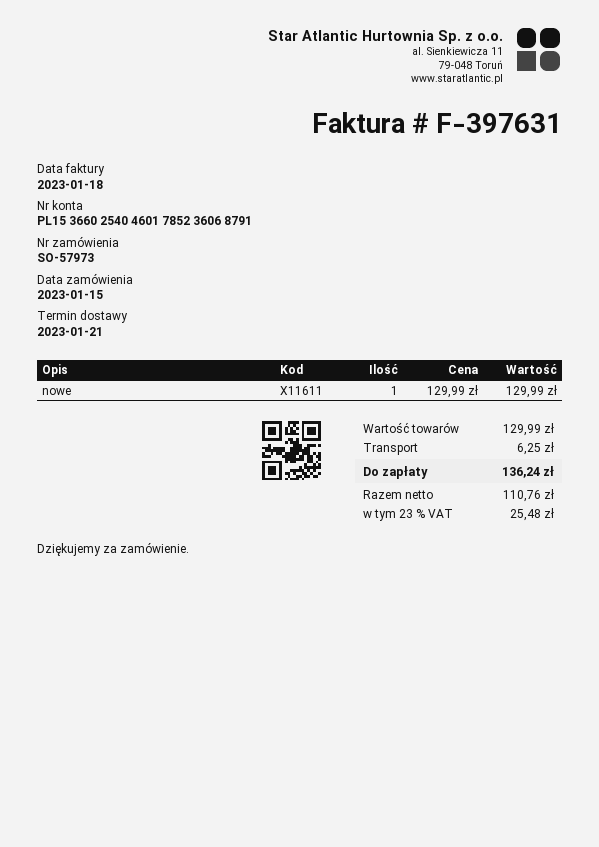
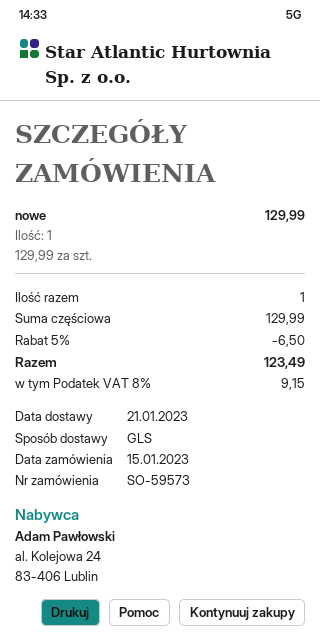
order number: SO-57973 -> SO-59573
discount: none -> 5% = 6.50
shipping: 6.25 -> none
tax: 23% = 25.48 -> 8% = 9.15
total: 136.24 -> 123.49

